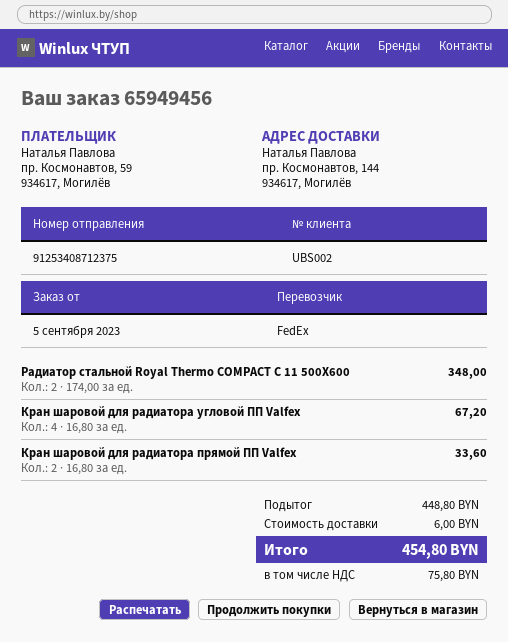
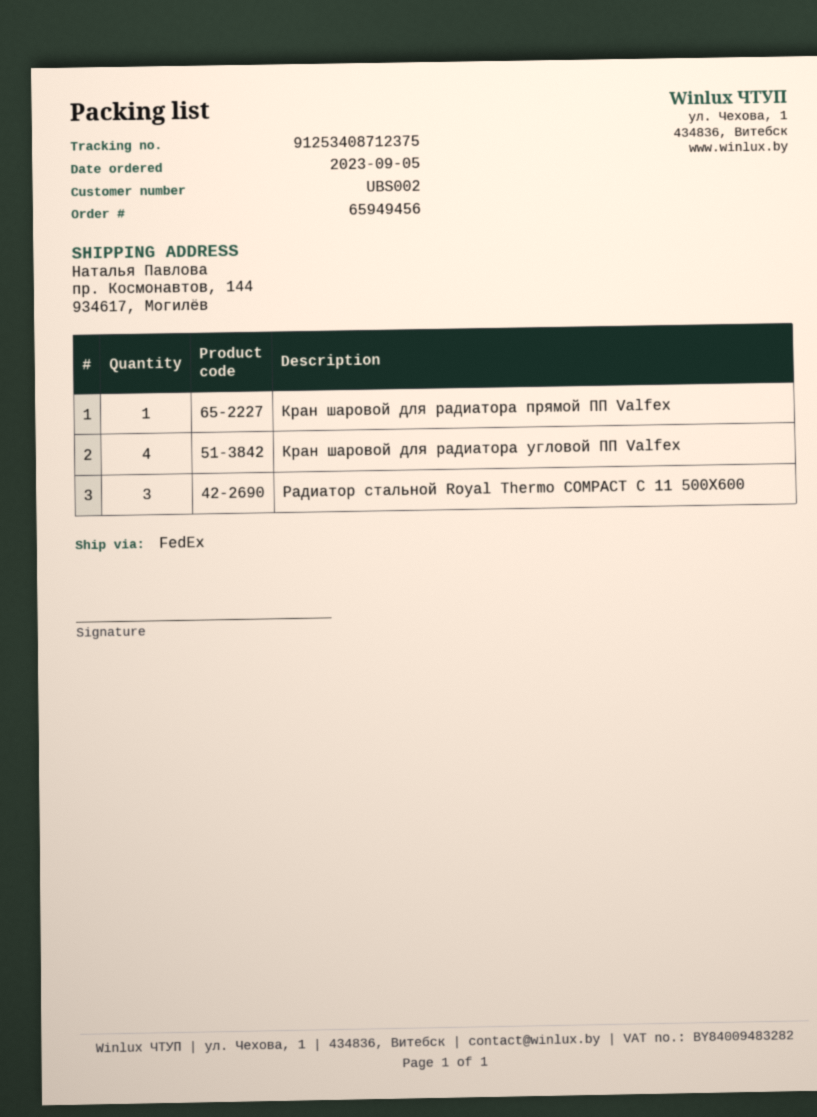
Радиатор стальной Royal Thermo COMPACT С 11 500X600: 2 -> 3
Кран шаровой для радиатора прямой ПП Valfex: 2 -> 1

